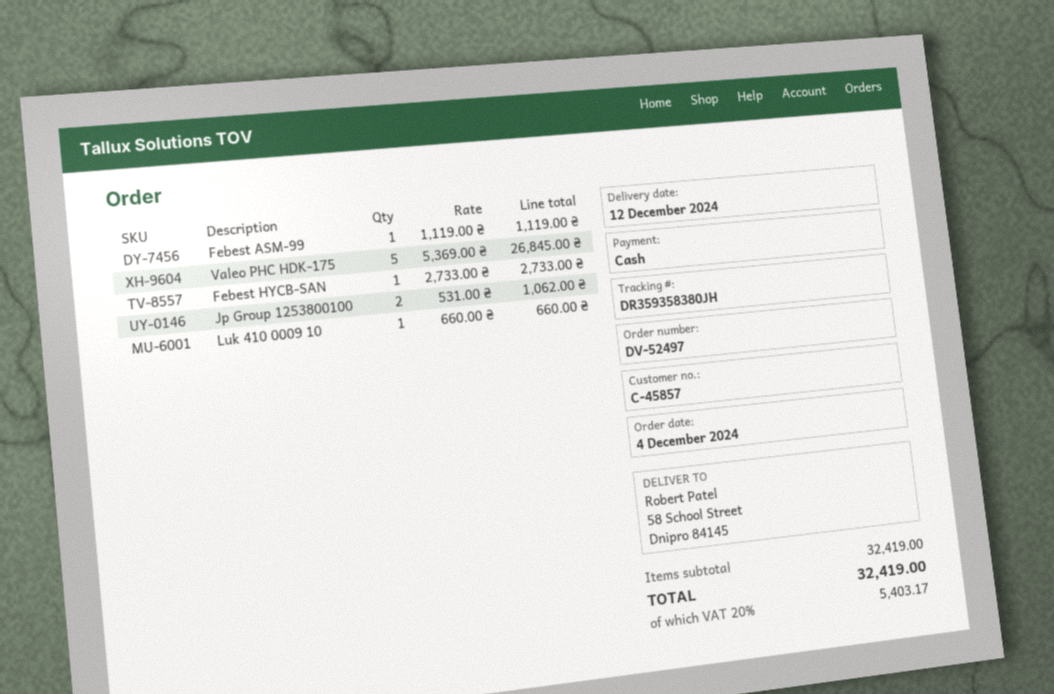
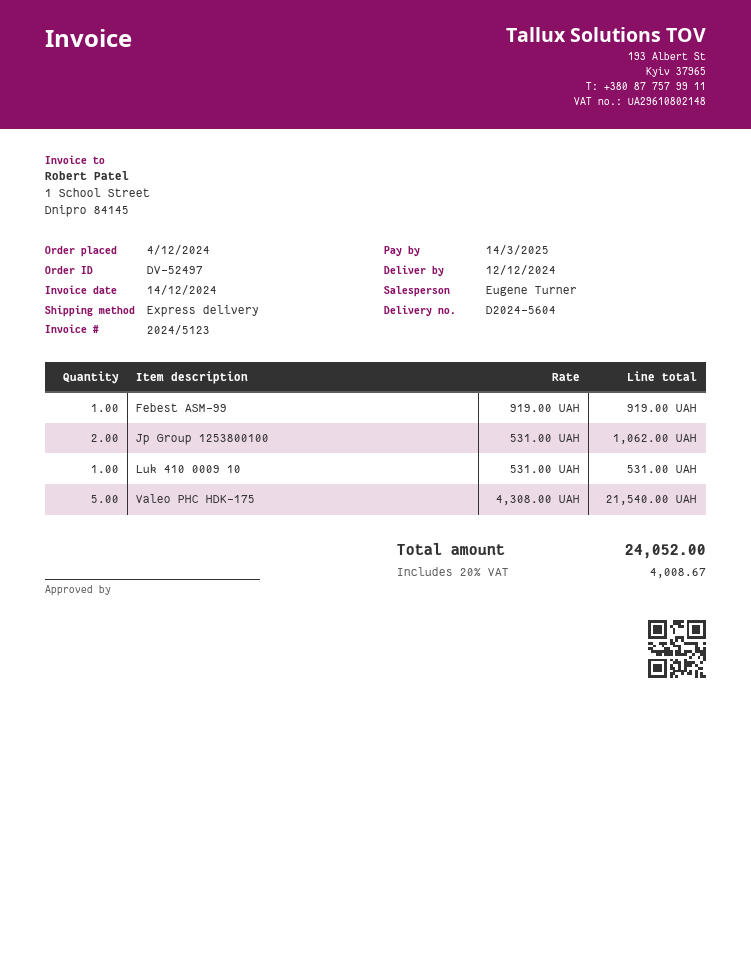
Febest ASM-99: 1 x 1119.00 = 1119.00 -> 1 x 919.00 = 919.00
Valeo PHC HDK-175: 5 x 5369.00 = 26845.00 -> 5 x 4308.00 = 21540.00
Febest HYCB-SAN: 1 x 2733.00 = 2733.00 -> none
Luk 410 0009 10: 1 x 660.00 = 660.00 -> 1 x 531.00 = 531.00
tax: 20% = 5403.17 -> 20% = 4008.67
total: 32419.00 -> 24052.00

